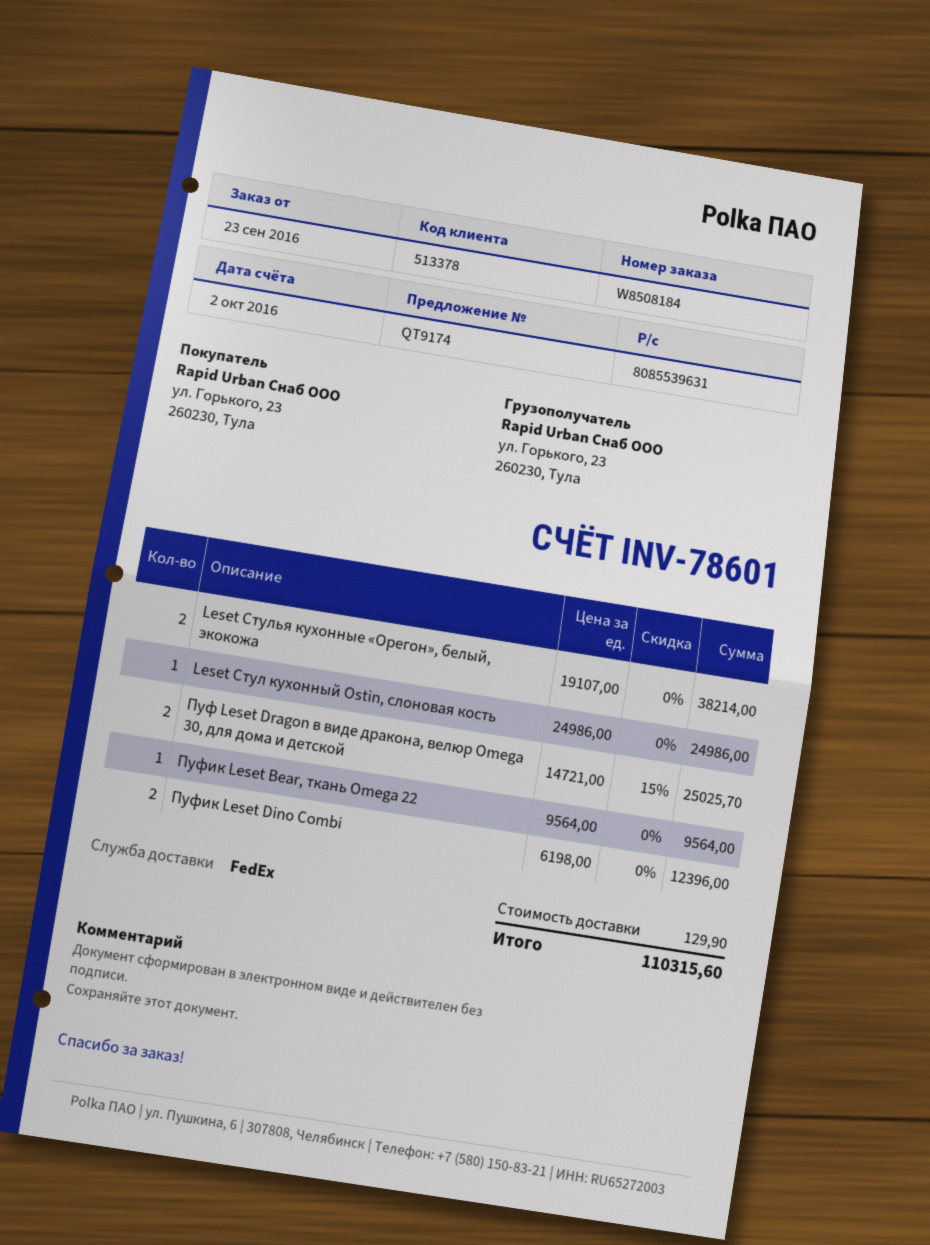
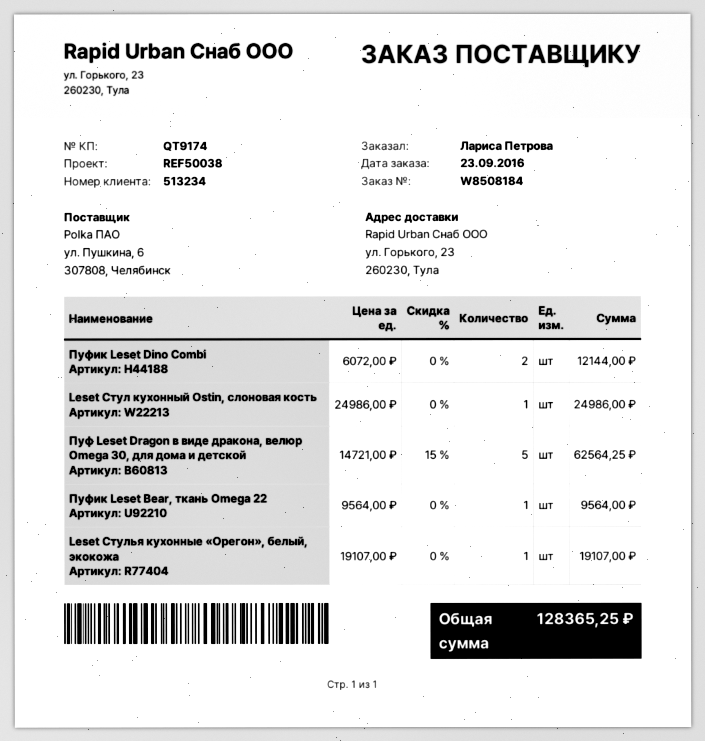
customer number: 513378 -> 513234
Leset Стулья кухонные «Орегон», белый, экокожа: 2 x 19107.00 = 38214.00 -> 1 x 19107.00 = 19107.00
Пуф Leset Dragon в виде дракона, велюр Omega 30, для дома и детской: 2 x 14721.00 - 15% = 25025.70 -> 5 x 14721.00 - 15% = 62564.25
Пуфик Leset Dino Combi: 2 x 6198.00 = 12396.00 -> 2 x 6072.00 = 12144.00
shipping: 129.90 -> none
total: 110315.60 -> 128365.25

